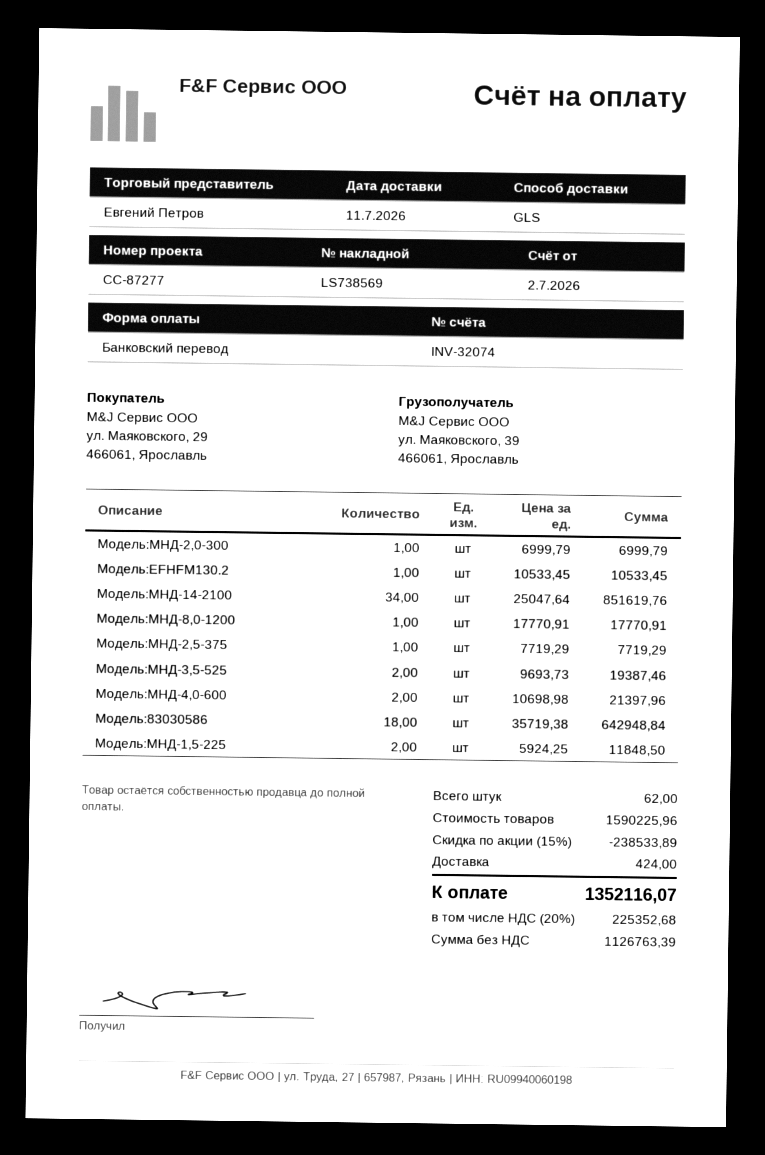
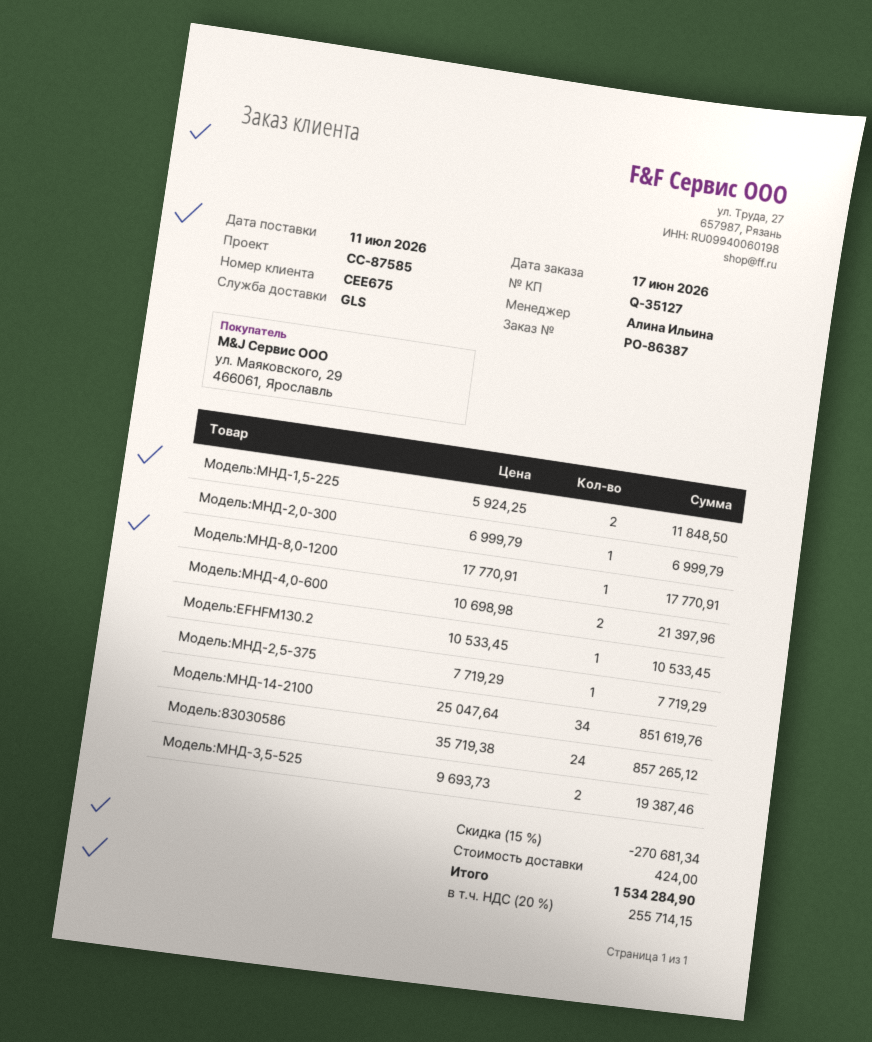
reference: CC-87277 -> CC-87585
sales rep: Евгений Петров -> Алина Ильина
Модель:83030586: 18 x 35719.38 = 642948.84 -> 24 x 35719.38 = 857265.12
discount: 15% = 238533.89 -> 15% = 270681.34
tax: 20% = 225352.68 -> 20% = 255714.15
total: 1352116.07 -> 1534284.90

